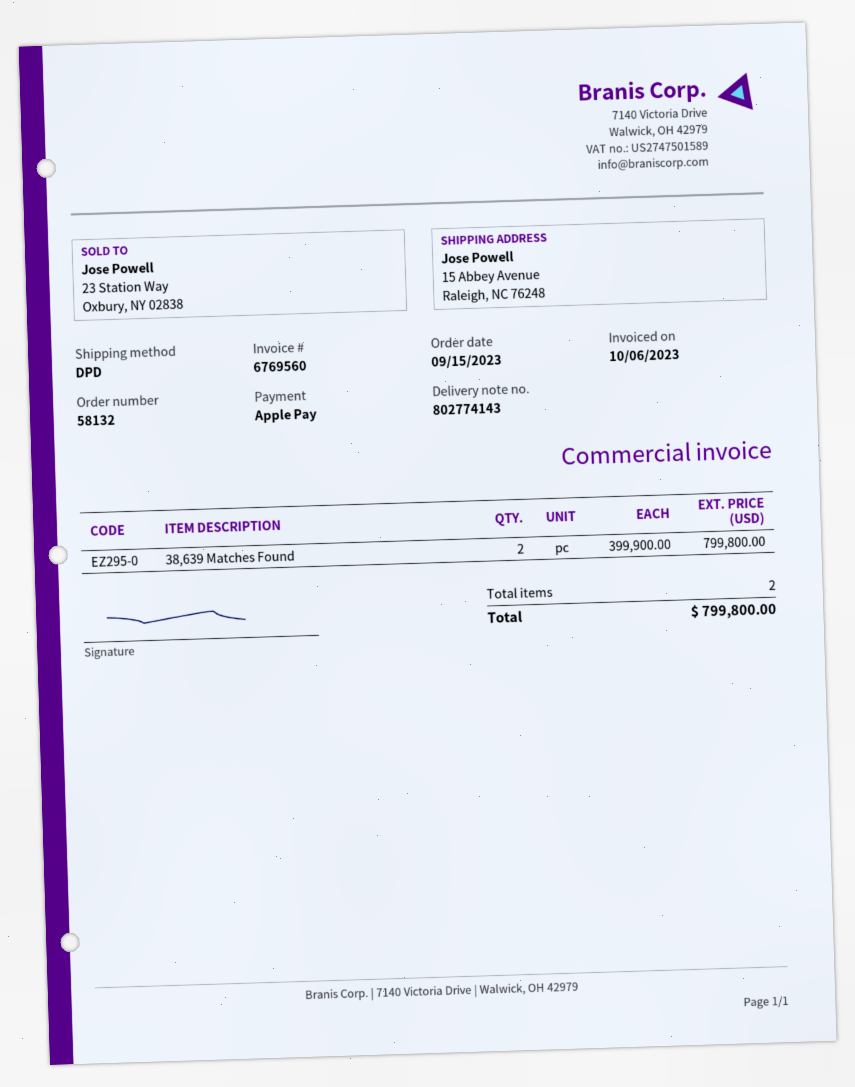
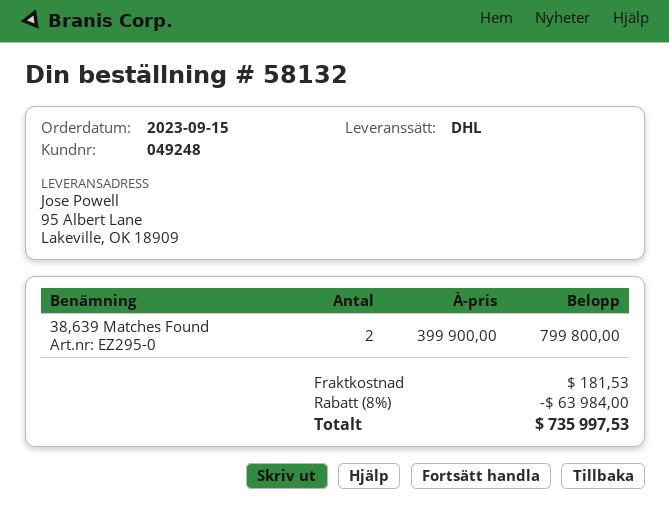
shipping method: DPD -> DHL
ship to: 15 Abbey Avenue, Raleigh, NC 76248 -> 95 Albert Lane, Lakeville, OK 18909
discount: none -> 8% = 63984.00
shipping: none -> 181.53
total: 799800.00 -> 735997.53

